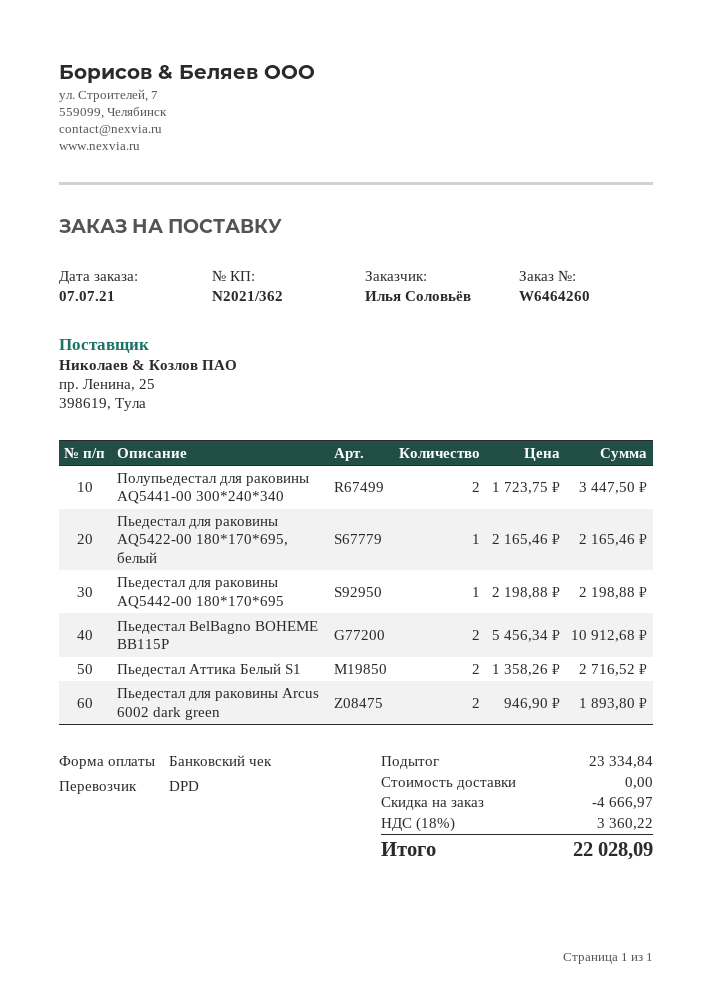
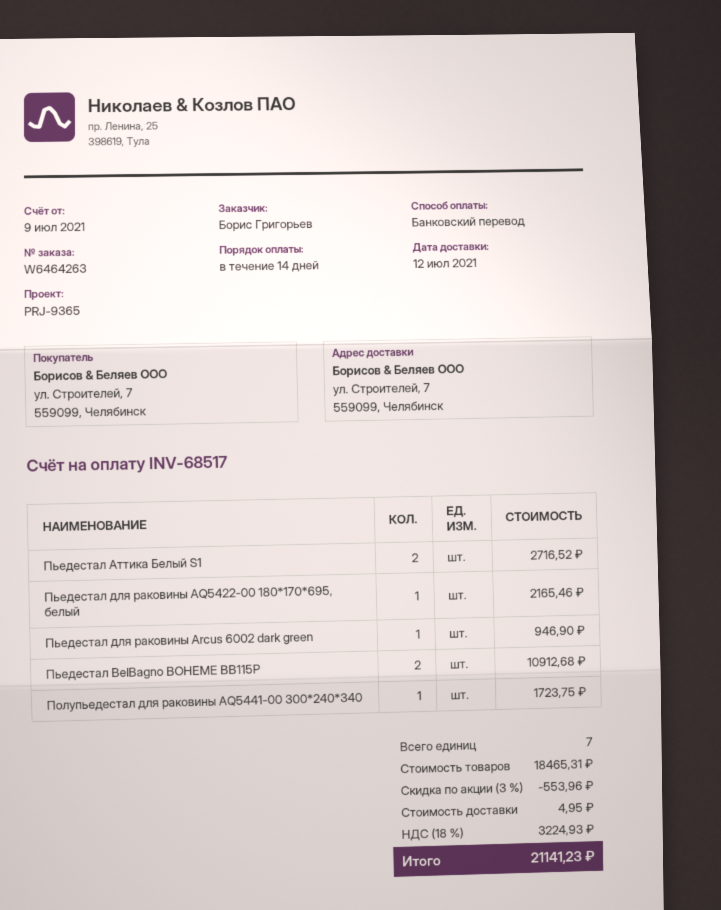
order number: W6464260 -> W6464263
ordered by: Илья Соловьёв -> Борис Григорьев
payment method: cheque -> bank transfer
Полупьедестал для раковины AQ5441-00 300*240*340: 2 for 3447.50 -> 1 for 1723.75
Пьедестал для раковины AQ5442-00 180*170*695: 1 for 2198.88 -> none
Пьедестал для раковины Arcus 6002 dark green: 2 for 1893.80 -> 1 for 946.90
subtotal: 23334.84 -> 18465.31
discount: 4666.97 -> 553.96
shipping: 0.00 -> 4.95
tax: 18% = 3360.22 -> 18% = 3224.93
total: 22028.09 -> 21141.23

